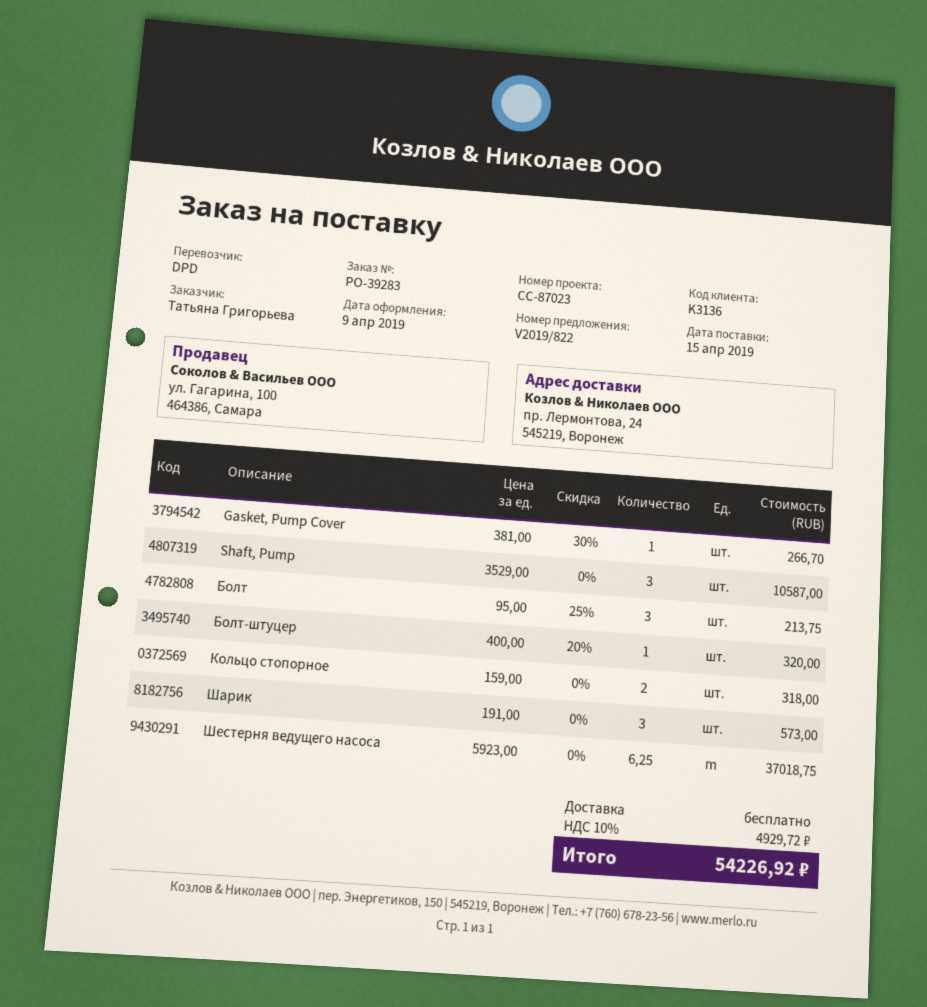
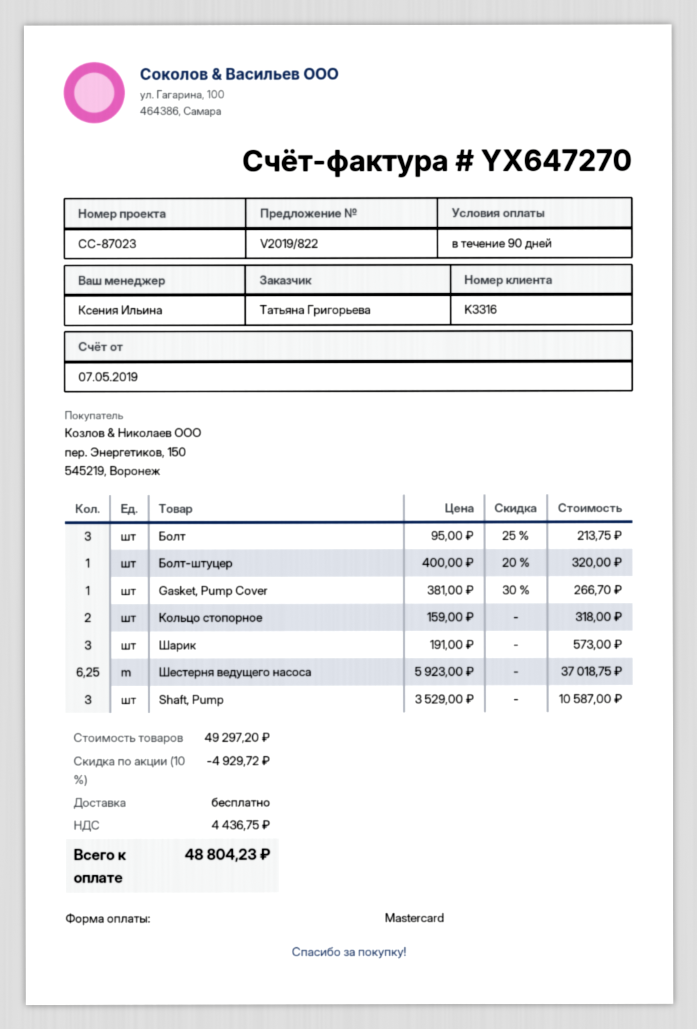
customer number: K3136 -> K3316
discount: none -> 10% = 4929.72
tax: 4929.72 -> 4436.75
total: 54226.92 -> 48804.23

